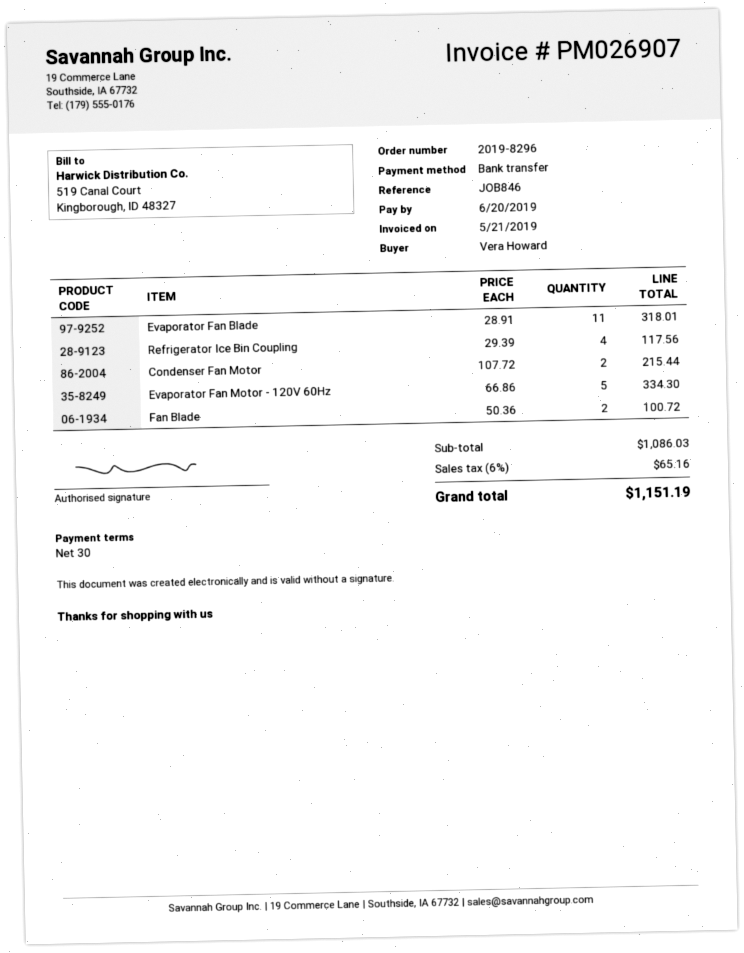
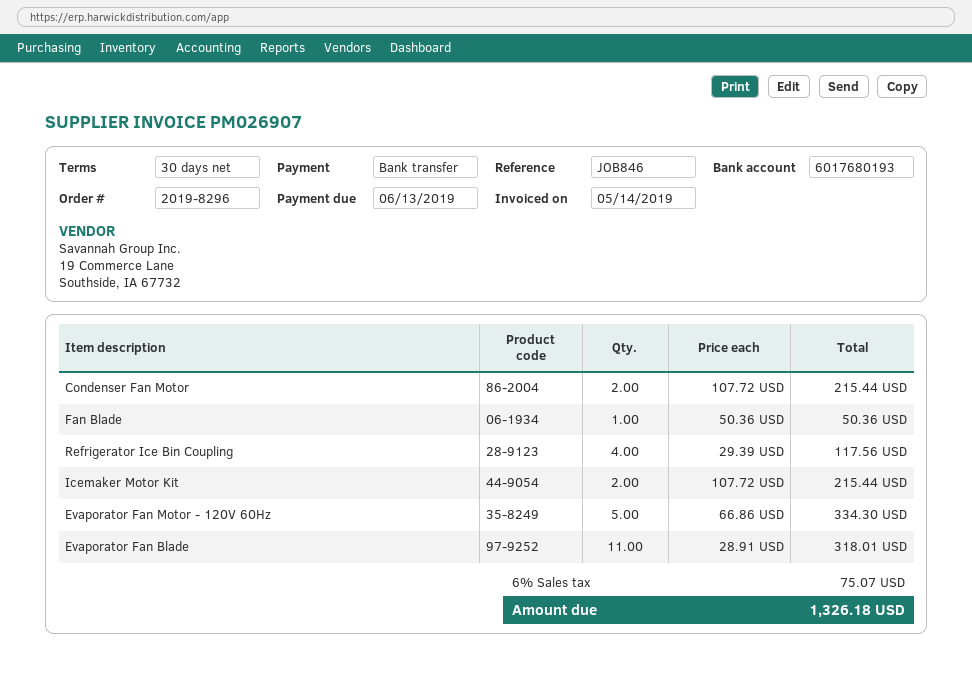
invoice date: 2019-05-21 -> 2019-05-14
due date: 2019-06-20 -> 2019-06-13
Fan Blade: 2 x 50.36 = 100.72 -> 1 x 50.36 = 50.36
Icemaker Motor Kit: none -> 2 x 107.72 = 215.44
tax: 6% = 65.16 -> 6% = 75.07
total: 1151.19 -> 1326.18

